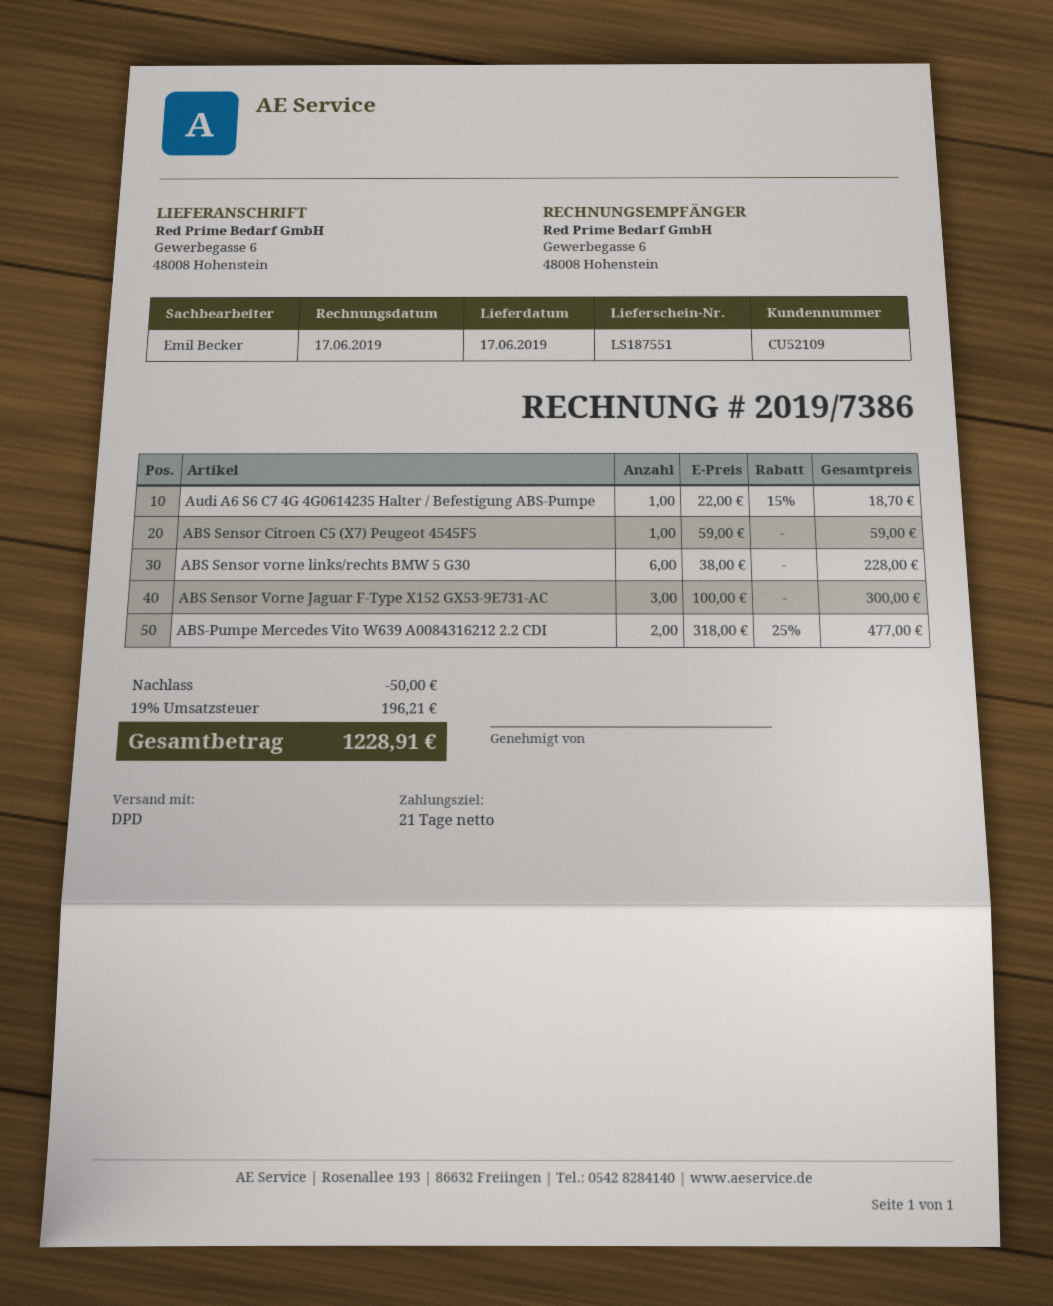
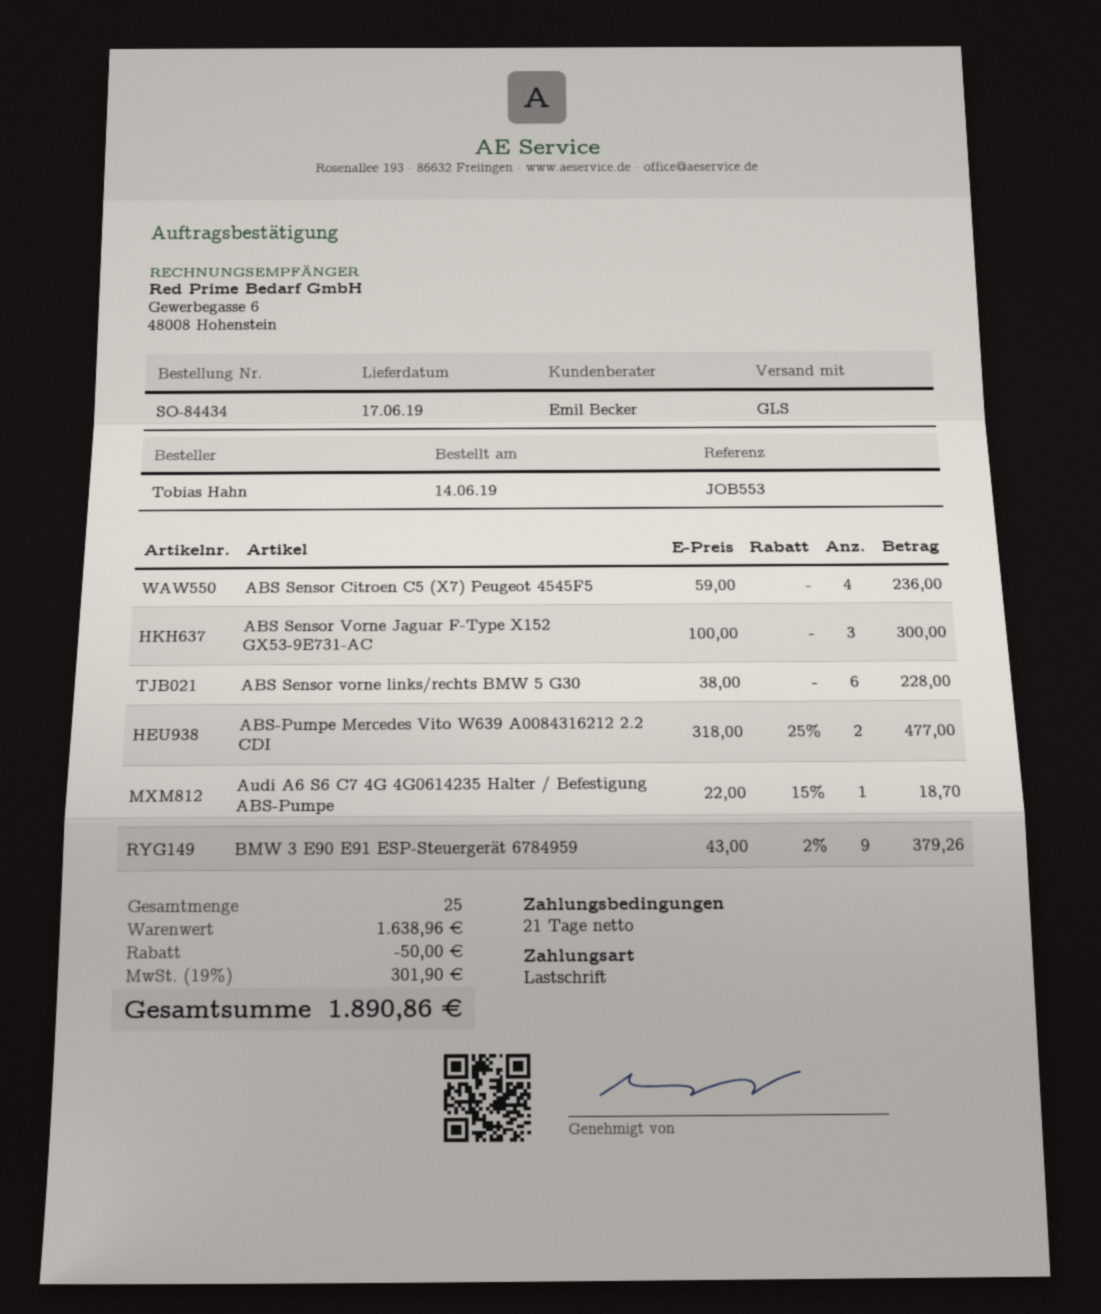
shipping method: DPD -> GLS
ABS Sensor Citroen C5 (X7) Peugeot 4545F5: 1 x 59.00 = 59.00 -> 4 x 59.00 = 236.00
BMW 3 E90 E91 ESP-Steuergerät 6784959: none -> 9 x 43.00 - 2% = 379.26
tax: 19% = 196.21 -> 19% = 301.90
total: 1228.91 -> 1890.86

